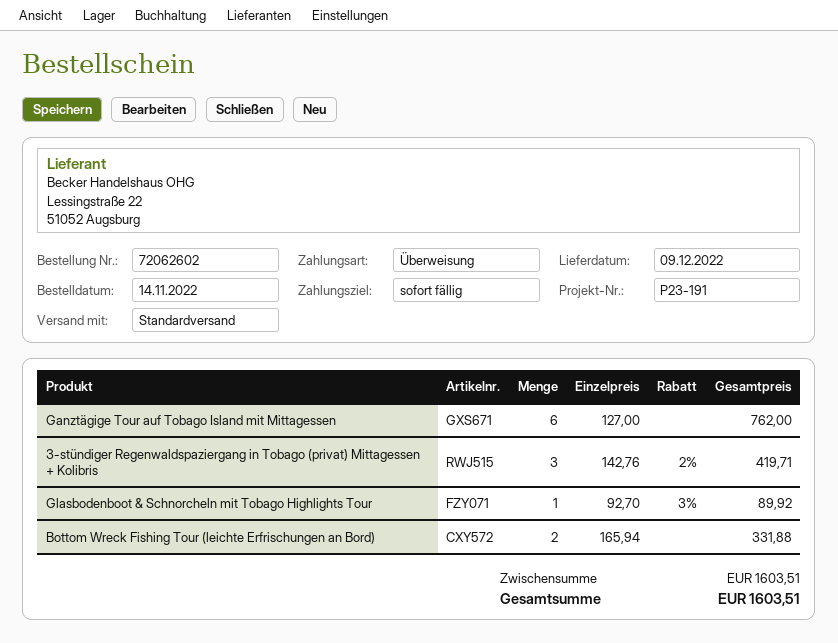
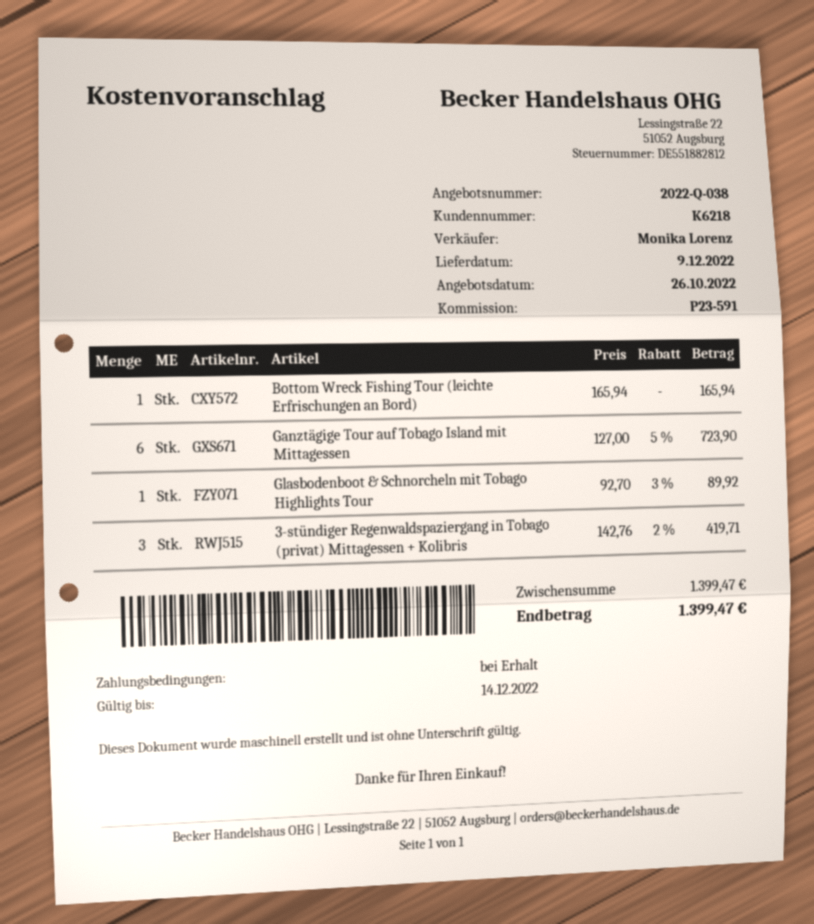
reference: P23-191 -> P23-591
Ganztägige Tour auf Tobago Island mit Mittagessen: 6 x 127.00 = 762.00 -> 6 x 127.00 - 5% = 723.90
Bottom Wreck Fishing Tour (leichte Erfrischungen an Bord): 2 x 165.94 = 331.88 -> 1 x 165.94 = 165.94
subtotal: 1603.51 -> 1399.47
total: 1603.51 -> 1399.47

